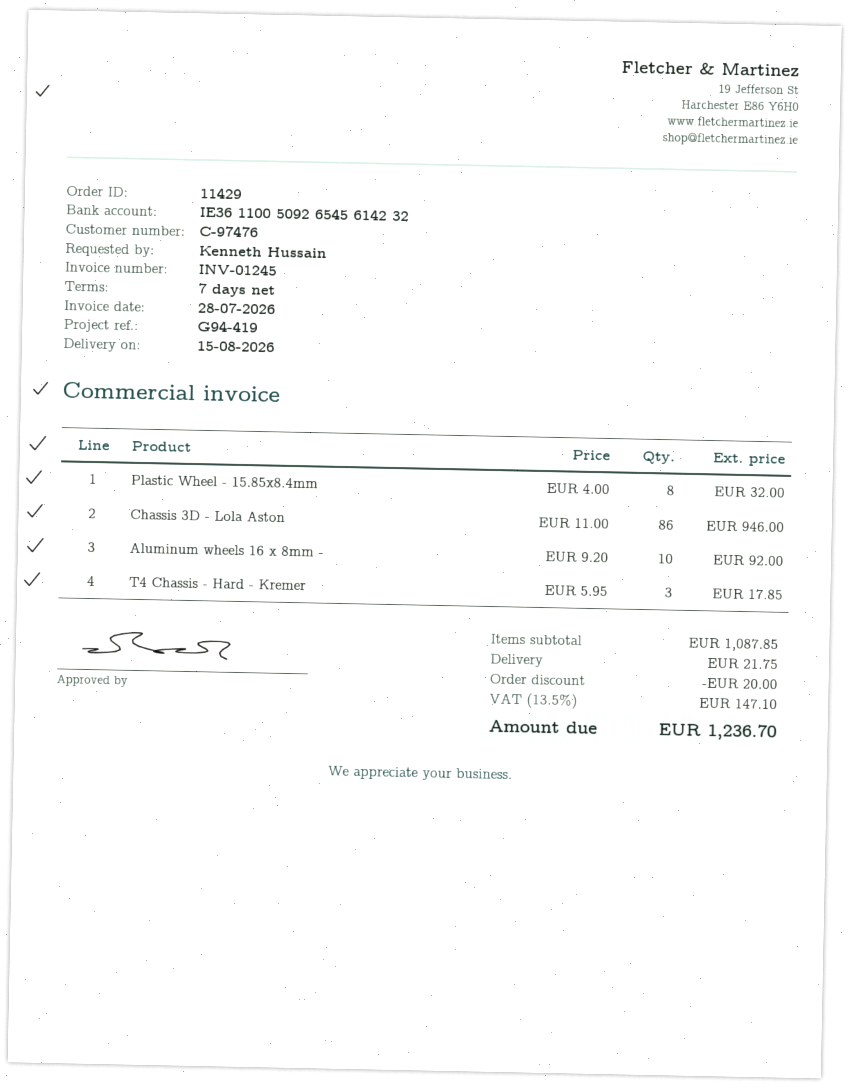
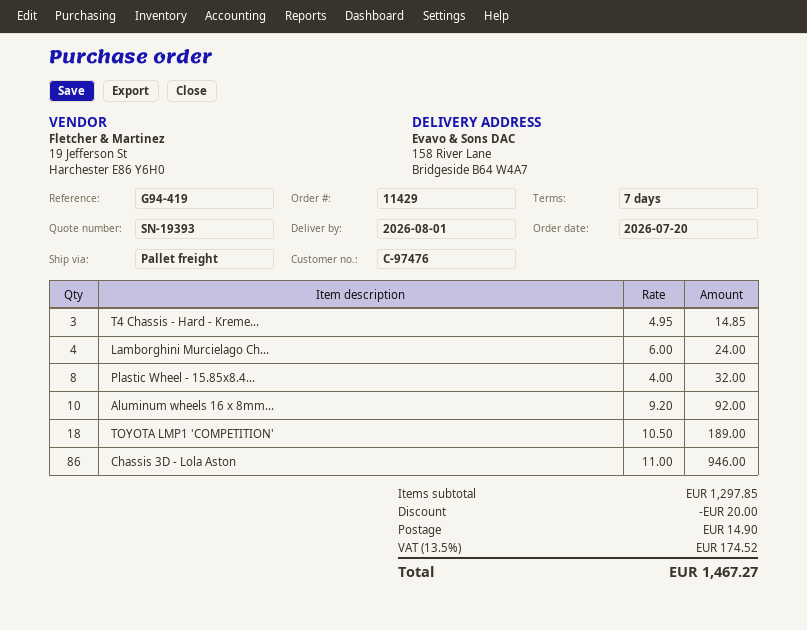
delivery date: 2026-08-15 -> 2026-08-01
T4 Chassis - Hard - Kremer: 3 x 5.95 = 17.85 -> 3 x 4.95 = 14.85
Lamborghini Murcielago Ch...: none -> 4 x 6.00 = 24.00
TOYOTA LMP1 'COMPETITION': none -> 18 x 10.50 = 189.00
subtotal: 1087.85 -> 1297.85
shipping: 21.75 -> 14.90
tax: 13.5% = 147.10 -> 13.5% = 174.52
total: 1236.70 -> 1467.27

